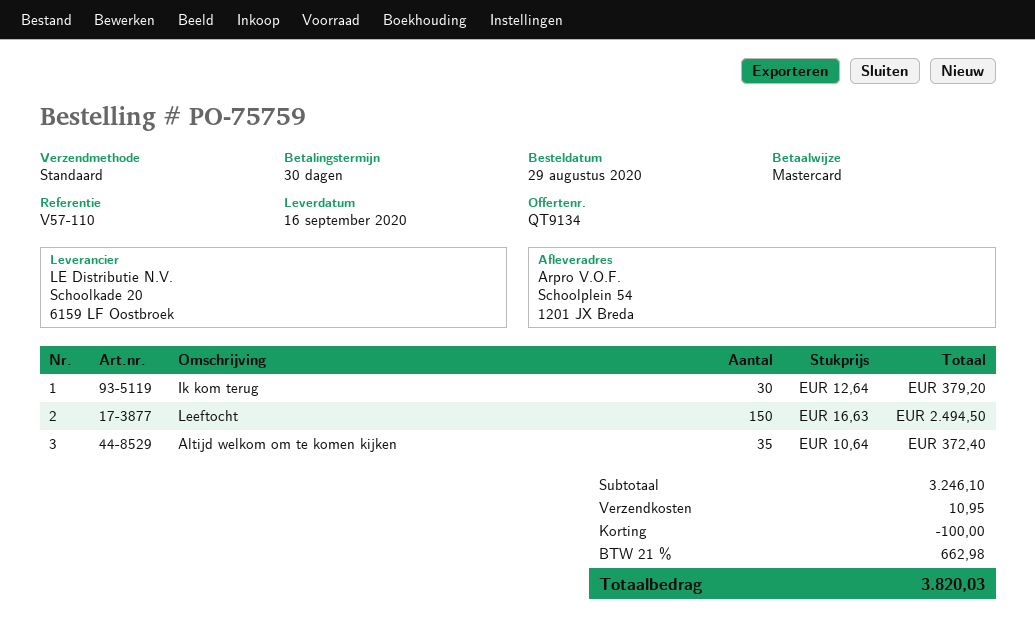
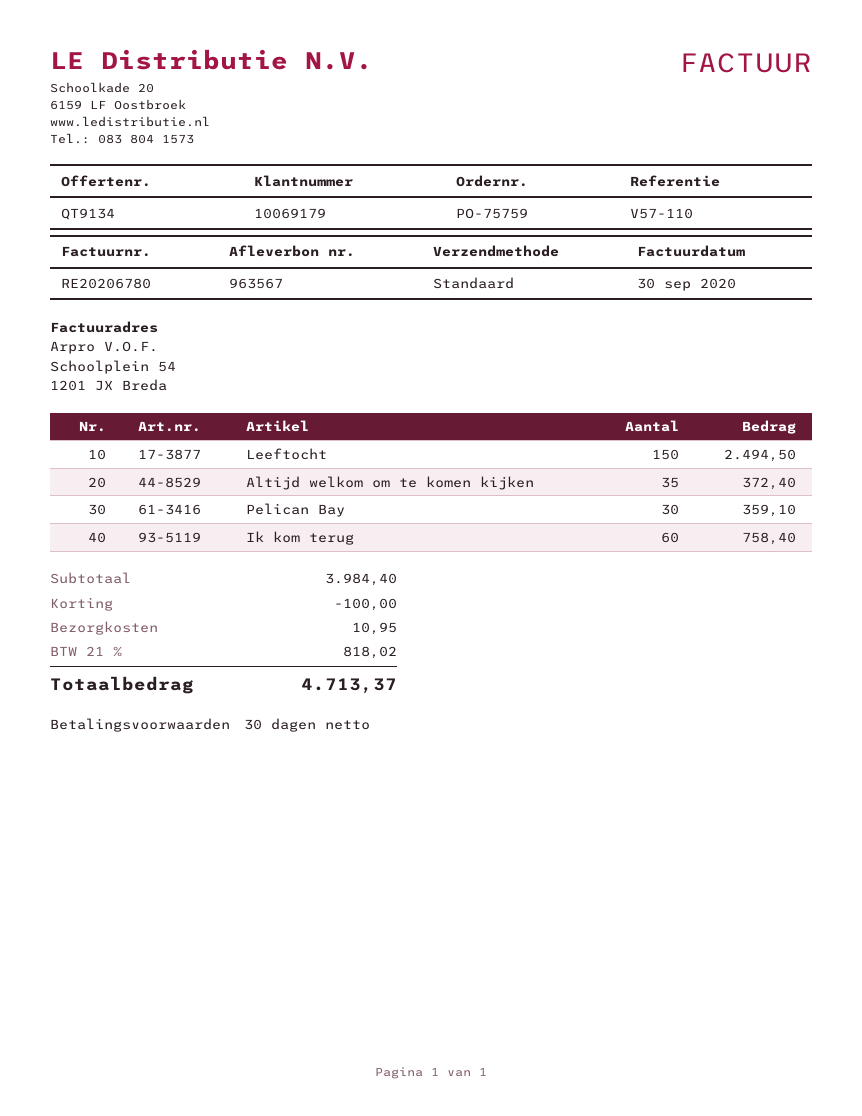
Ik kom terug: 30 for 379.20 -> 60 for 758.40
Pelican Bay: none -> 30 for 359.10
subtotal: 3246.10 -> 3984.40
tax: 21% = 662.98 -> 21% = 818.02
total: 3820.03 -> 4713.37

